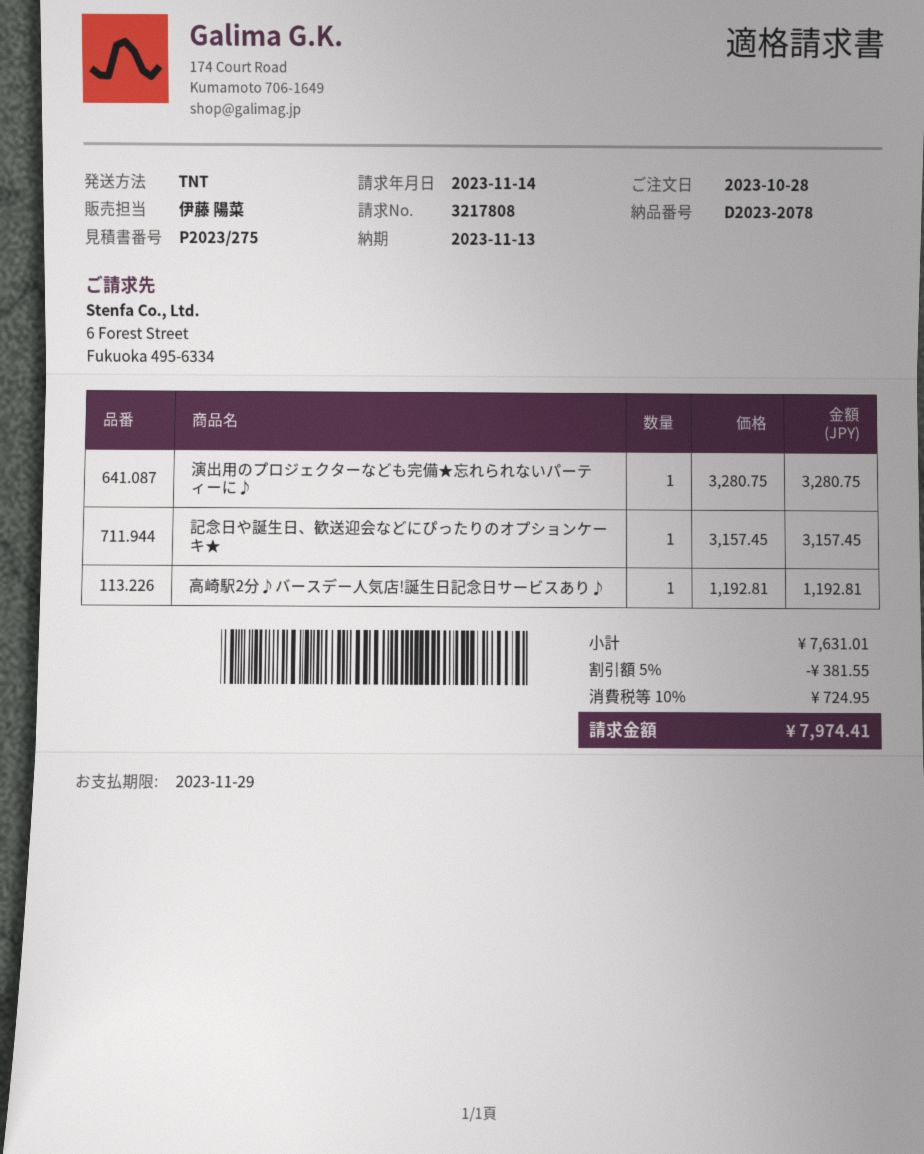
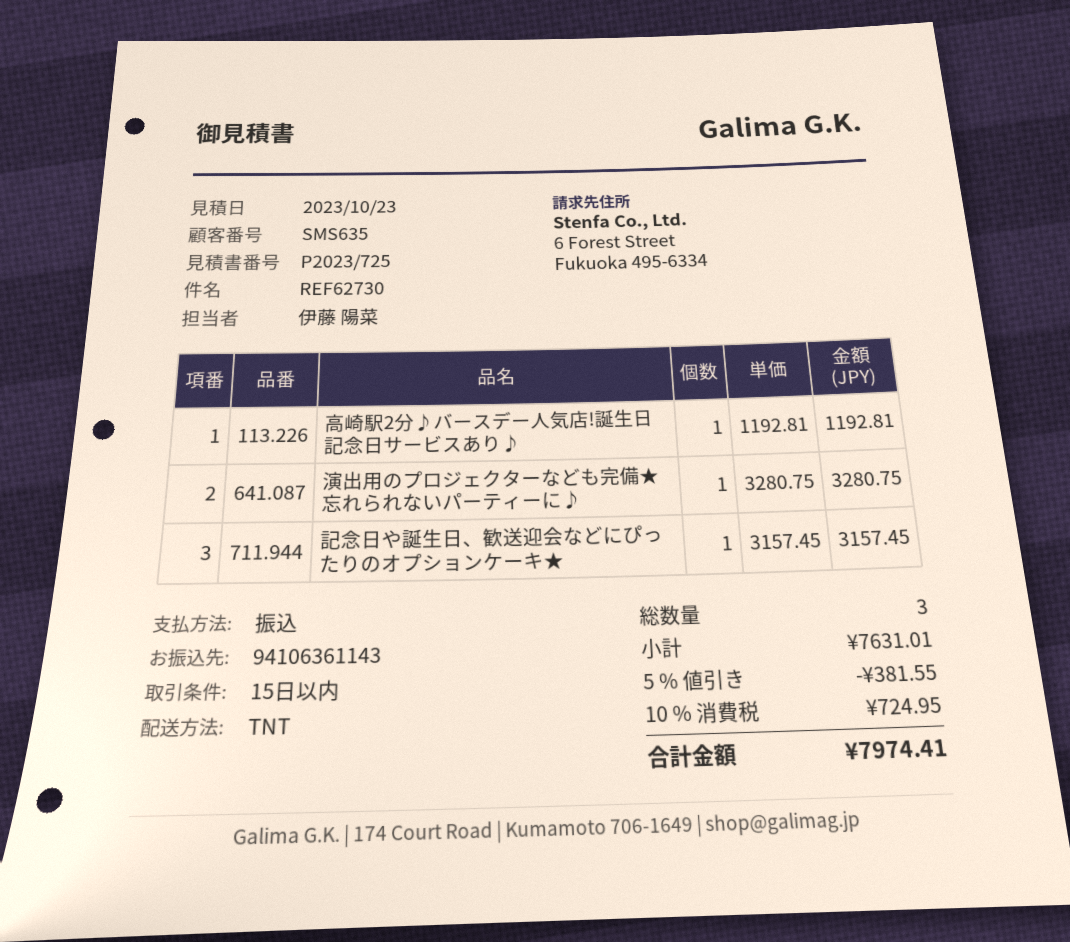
quote number: P2023/275 -> P2023/725

